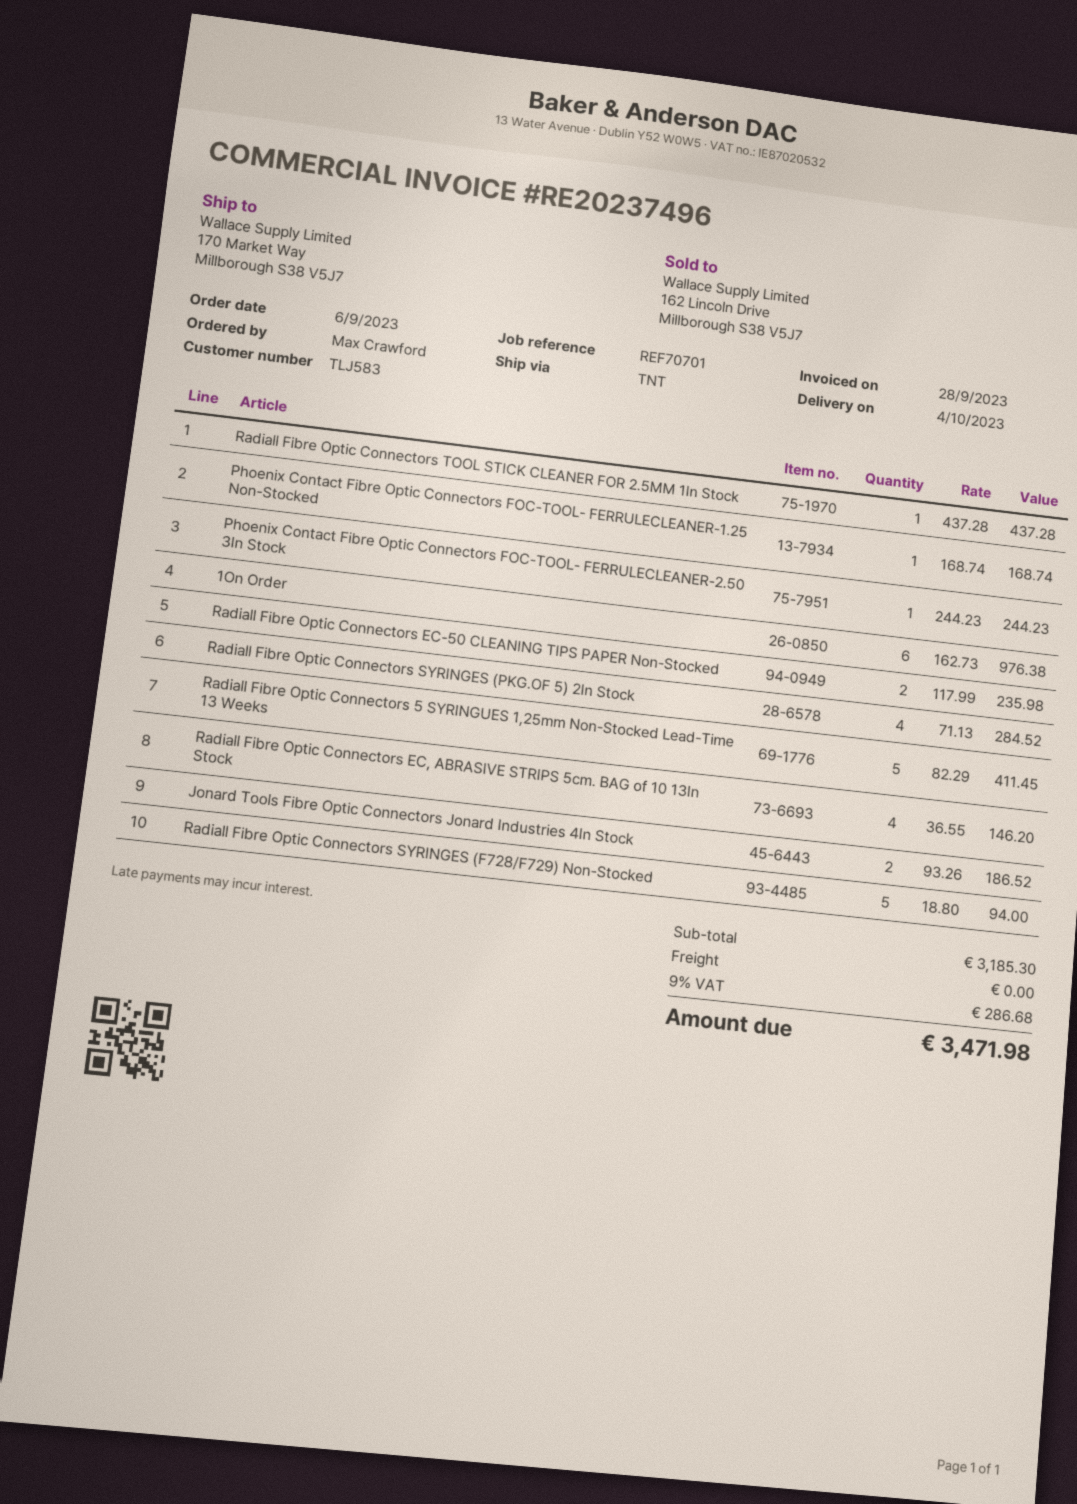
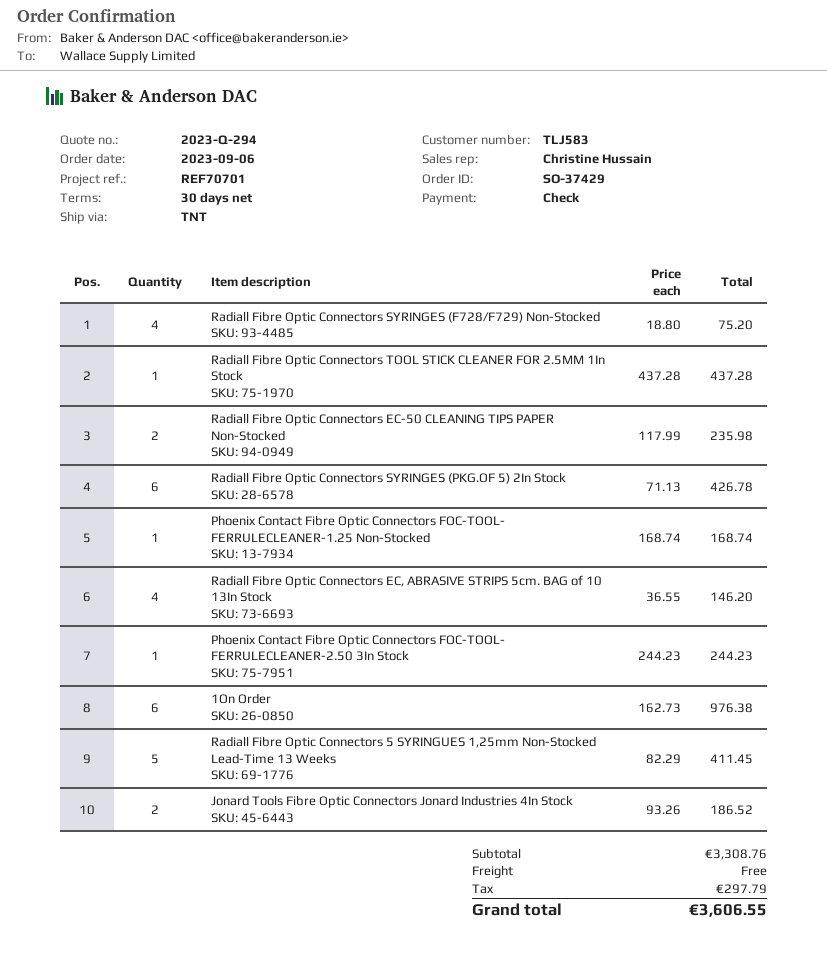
Radiall Fibre Optic Connectors SYRINGES (PKG.OF 5) 2In Stock: 4 x 71.13 = 284.52 -> 6 x 71.13 = 426.78
Radiall Fibre Optic Connectors SYRINGES (F728/F729) Non-Stocked: 5 x 18.80 = 94.00 -> 4 x 18.80 = 75.20
subtotal: 3185.30 -> 3308.76
tax: 286.68 -> 297.79
total: 3471.98 -> 3606.55

